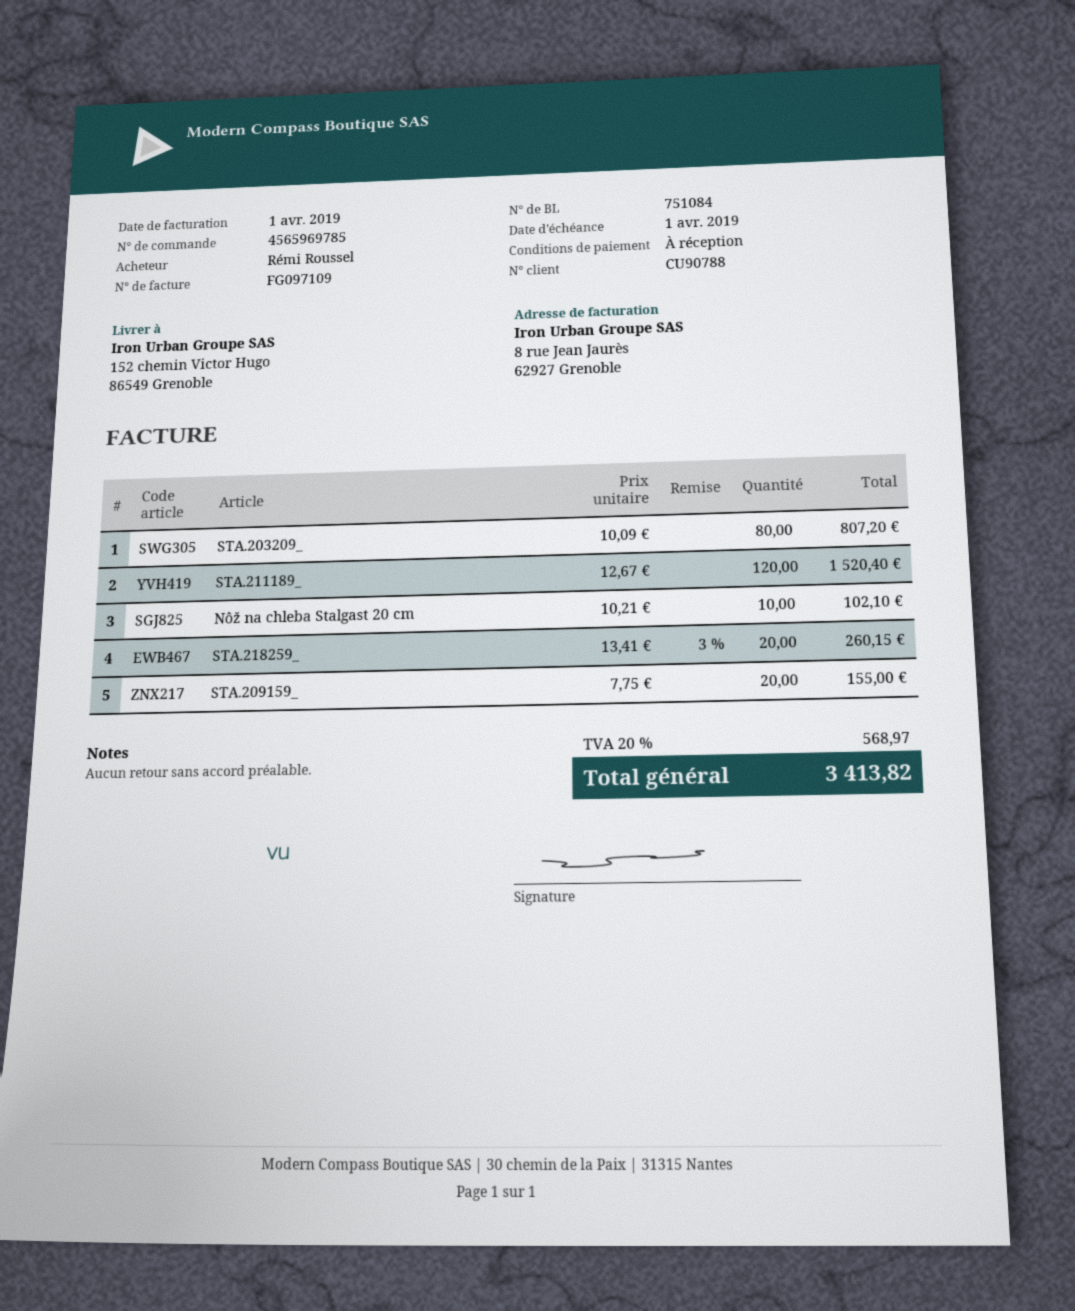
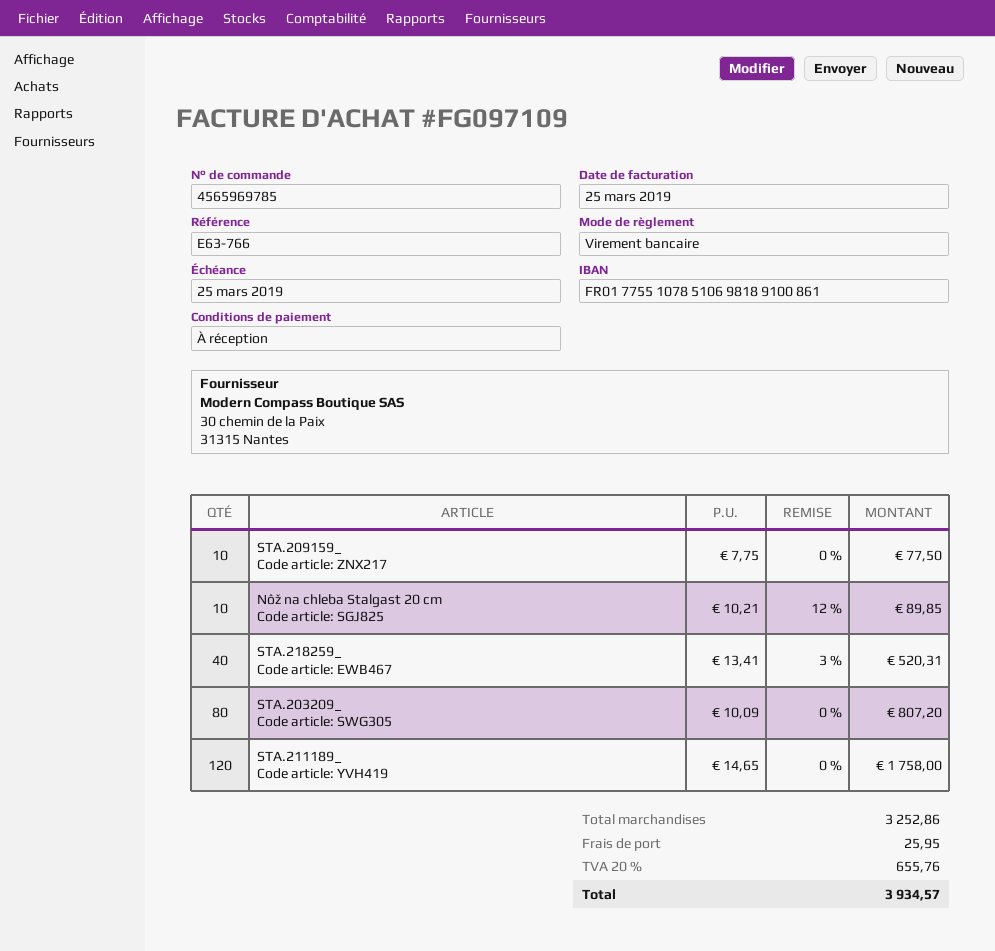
invoice date: 2019-04-01 -> 2019-03-25
due date: 2019-04-01 -> 2019-03-25
STA.211189_: 120 x 12.67 = 1520.40 -> 120 x 14.65 = 1758.00
Nôž na chleba Stalgast 20 cm: 10 x 10.21 = 102.10 -> 10 x 10.21 - 12% = 89.85
STA.218259_: 20 x 13.41 - 3% = 260.15 -> 40 x 13.41 - 3% = 520.31
STA.209159_: 20 x 7.75 = 155.00 -> 10 x 7.75 = 77.50
shipping: none -> 25.95
tax: 20% = 568.97 -> 20% = 655.76
total: 3413.82 -> 3934.57

